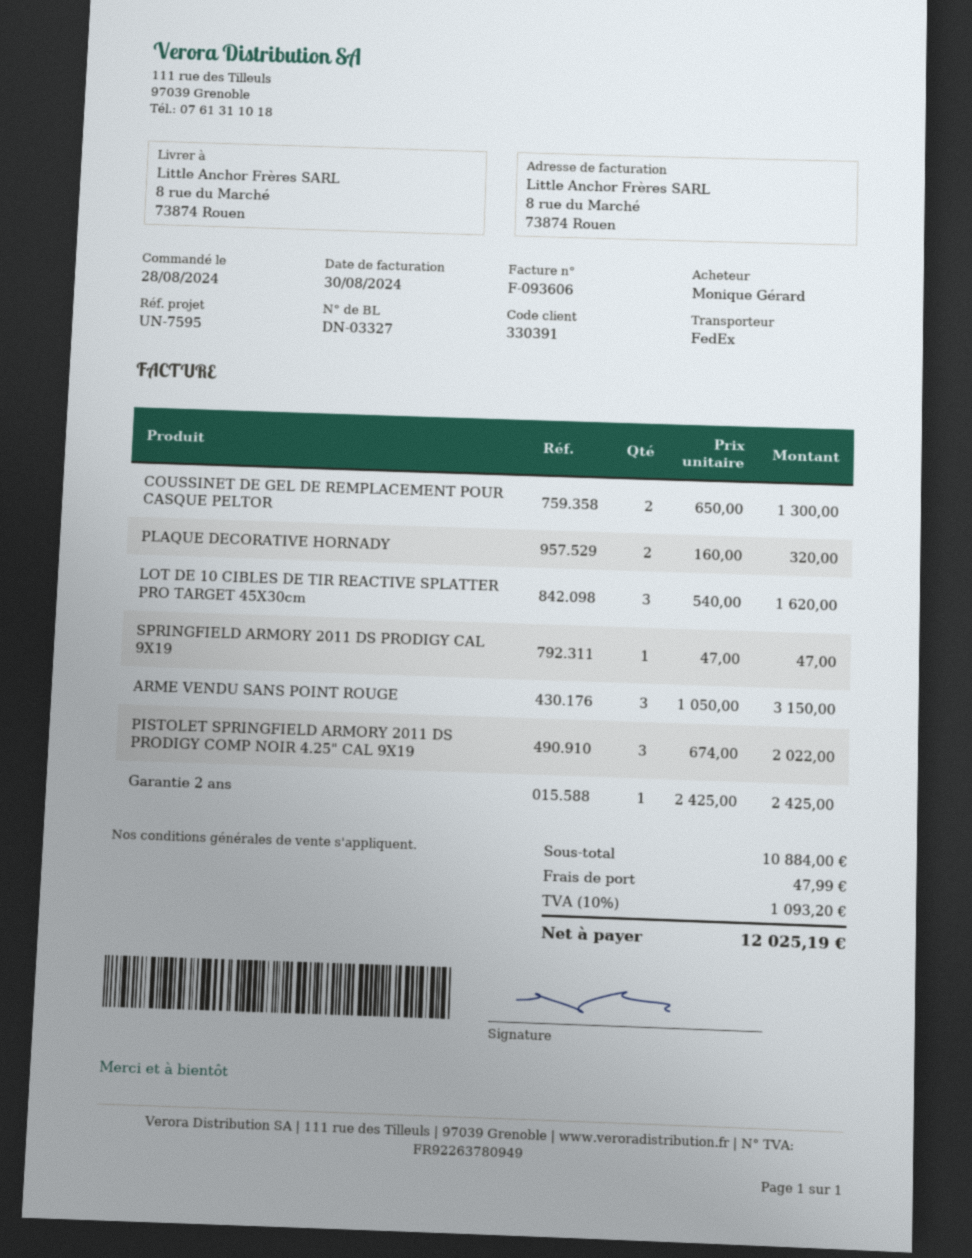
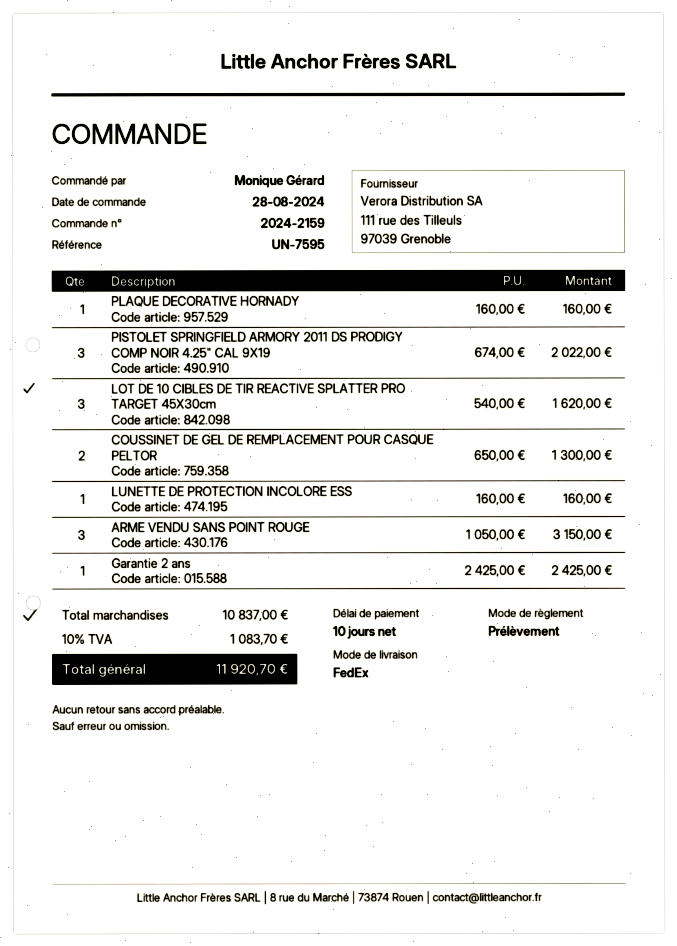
PLAQUE DECORATIVE HORNADY: 2 x 160.00 = 320.00 -> 1 x 160.00 = 160.00
SPRINGFIELD ARMORY 2011 DS PRODIGY CAL 9X19: 1 x 47.00 = 47.00 -> none
LUNETTE DE PROTECTION INCOLORE ESS: none -> 1 x 160.00 = 160.00
subtotal: 10884.00 -> 10837.00
shipping: 47.99 -> none
tax: 10% = 1093.20 -> 10% = 1083.70
total: 12025.19 -> 11920.70

